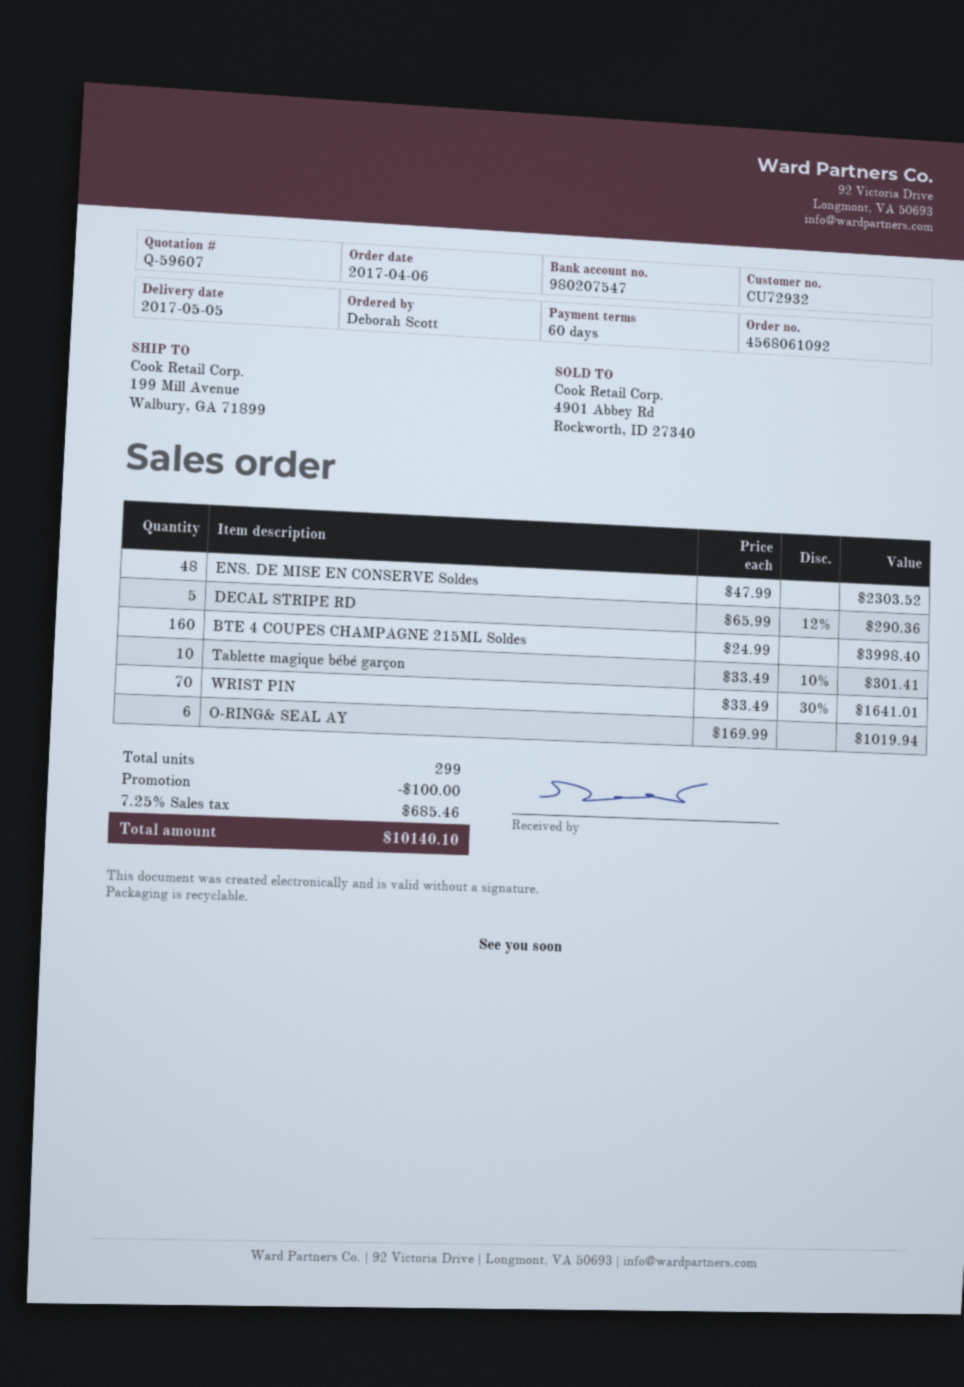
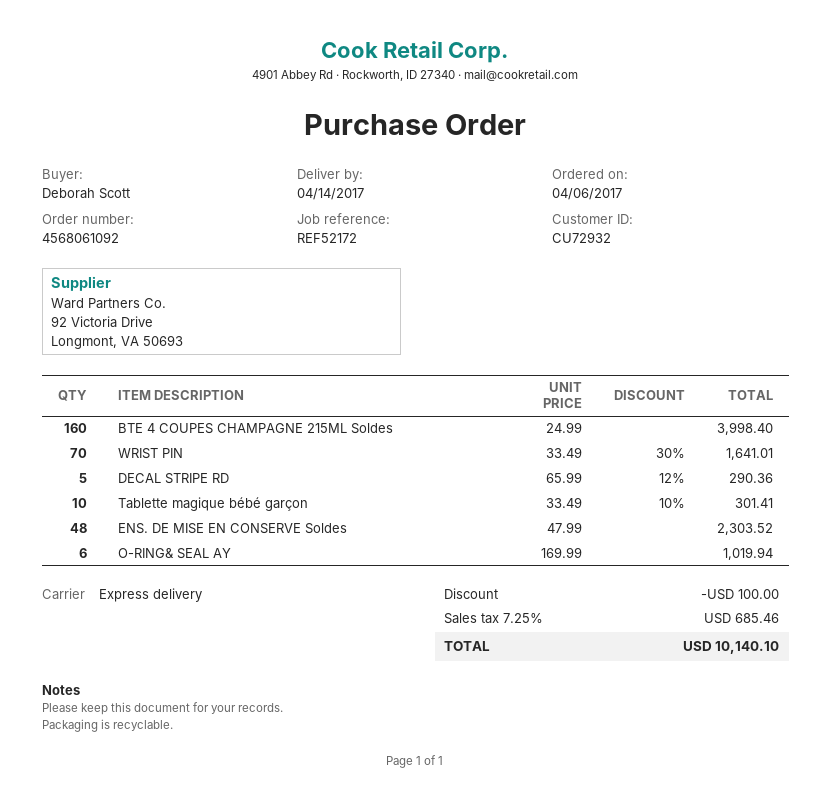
delivery date: 2017-05-05 -> 2017-04-14

